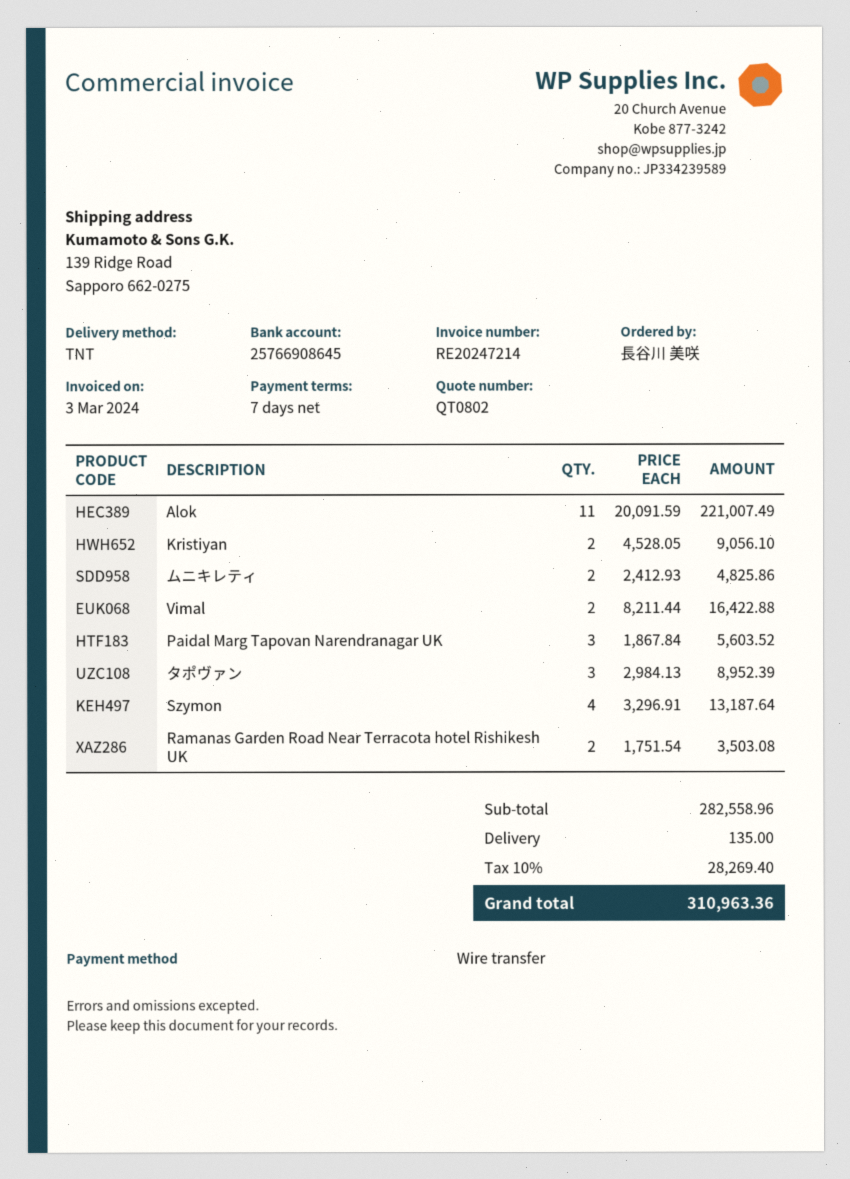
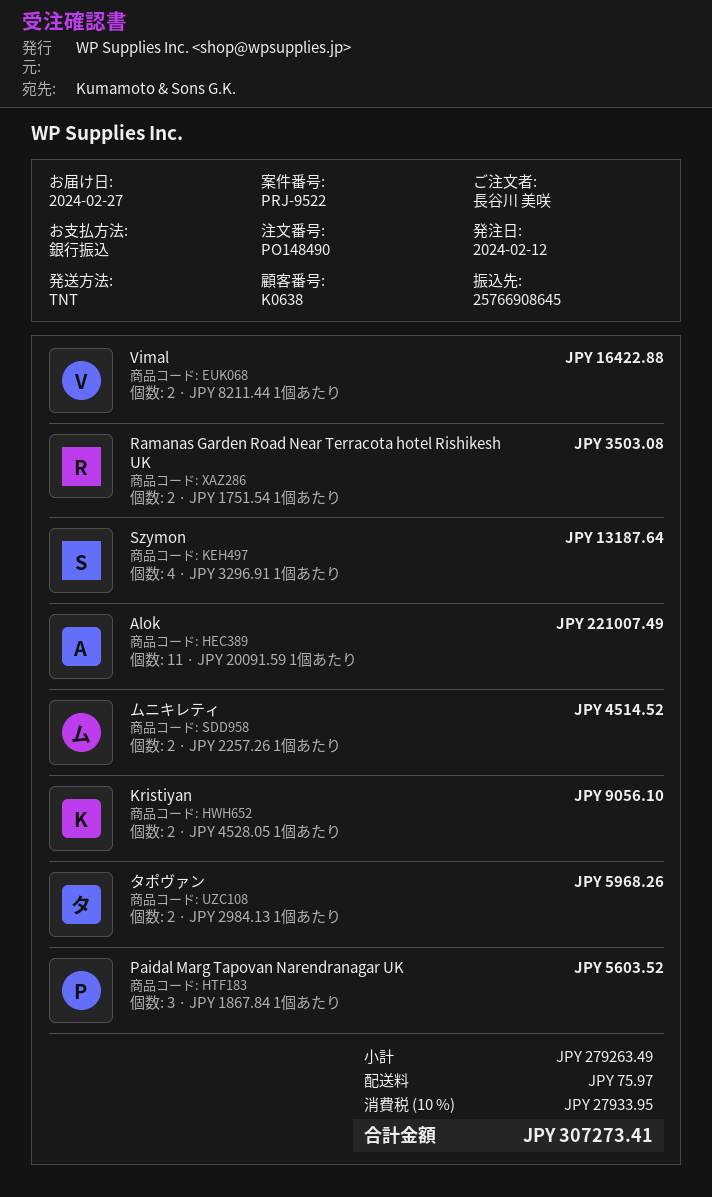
ムニキレティ: 2 x 2412.93 = 4825.86 -> 2 x 2257.26 = 4514.52
タポヴァン: 3 x 2984.13 = 8952.39 -> 2 x 2984.13 = 5968.26
subtotal: 282558.96 -> 279263.49
shipping: 135.00 -> 75.97
tax: 10% = 28269.40 -> 10% = 27933.95
total: 310963.36 -> 307273.41

